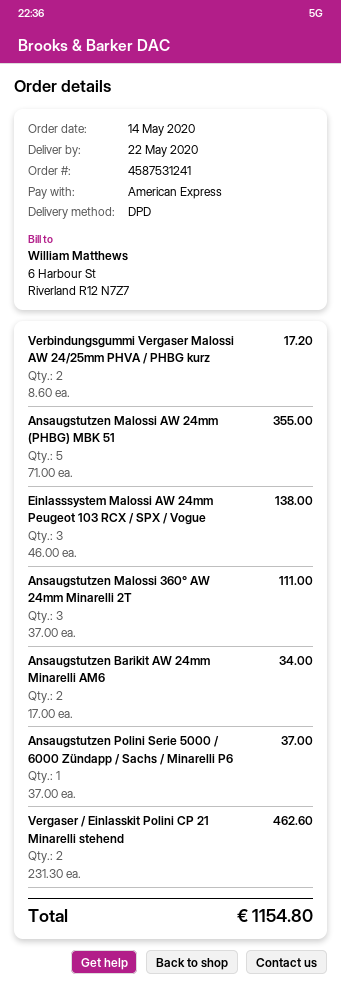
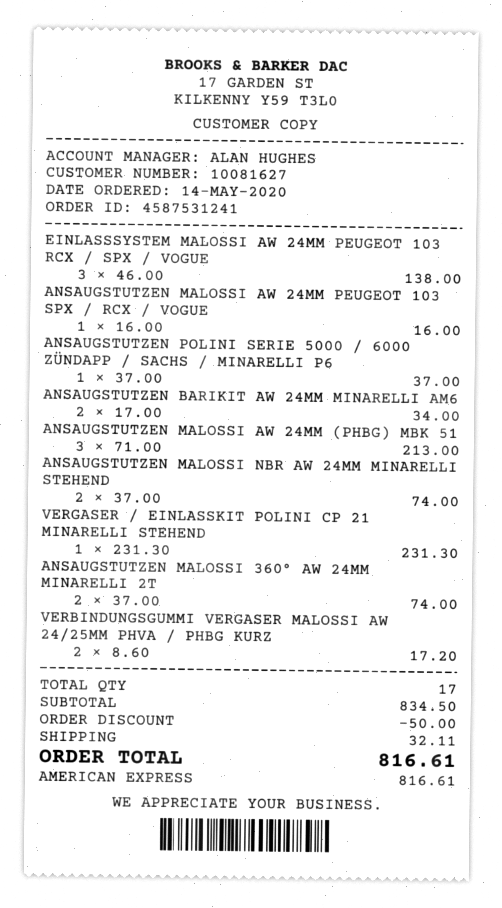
Ansaugstutzen Malossi AW 24mm (PHBG) MBK 51: 5 x 71.00 = 355.00 -> 3 x 71.00 = 213.00
Ansaugstutzen Malossi 360° AW 24mm Minarelli 2T: 3 x 37.00 = 111.00 -> 2 x 37.00 = 74.00
Vergaser / Einlasskit Polini CP 21 Minarelli stehend: 2 x 231.30 = 462.60 -> 1 x 231.30 = 231.30
ANSAUGSTUTZEN MALOSSI AW 24MM PEUGEOT 103 SPX / RCX / VOGUE: none -> 1 x 16.00 = 16.00
ANSAUGSTUTZEN MALOSSI NBR AW 24MM MINARELLI STEHEND: none -> 2 x 37.00 = 74.00
discount: none -> 50.00
shipping: none -> 32.11
total: 1154.80 -> 816.61

